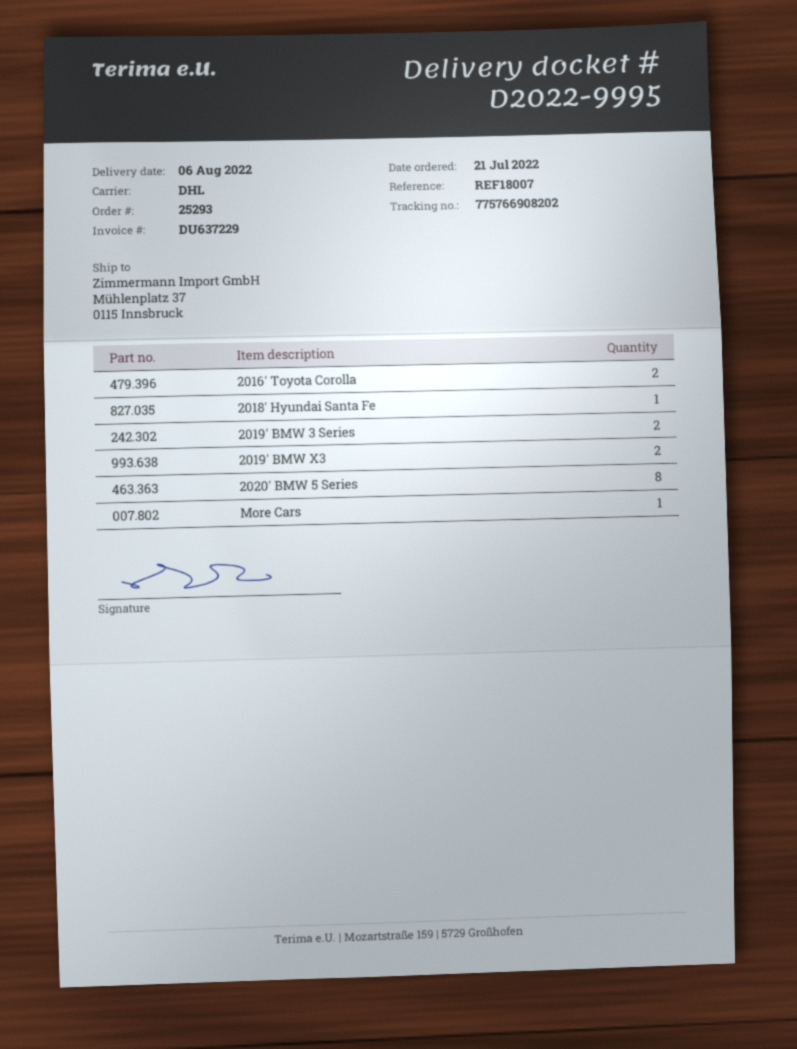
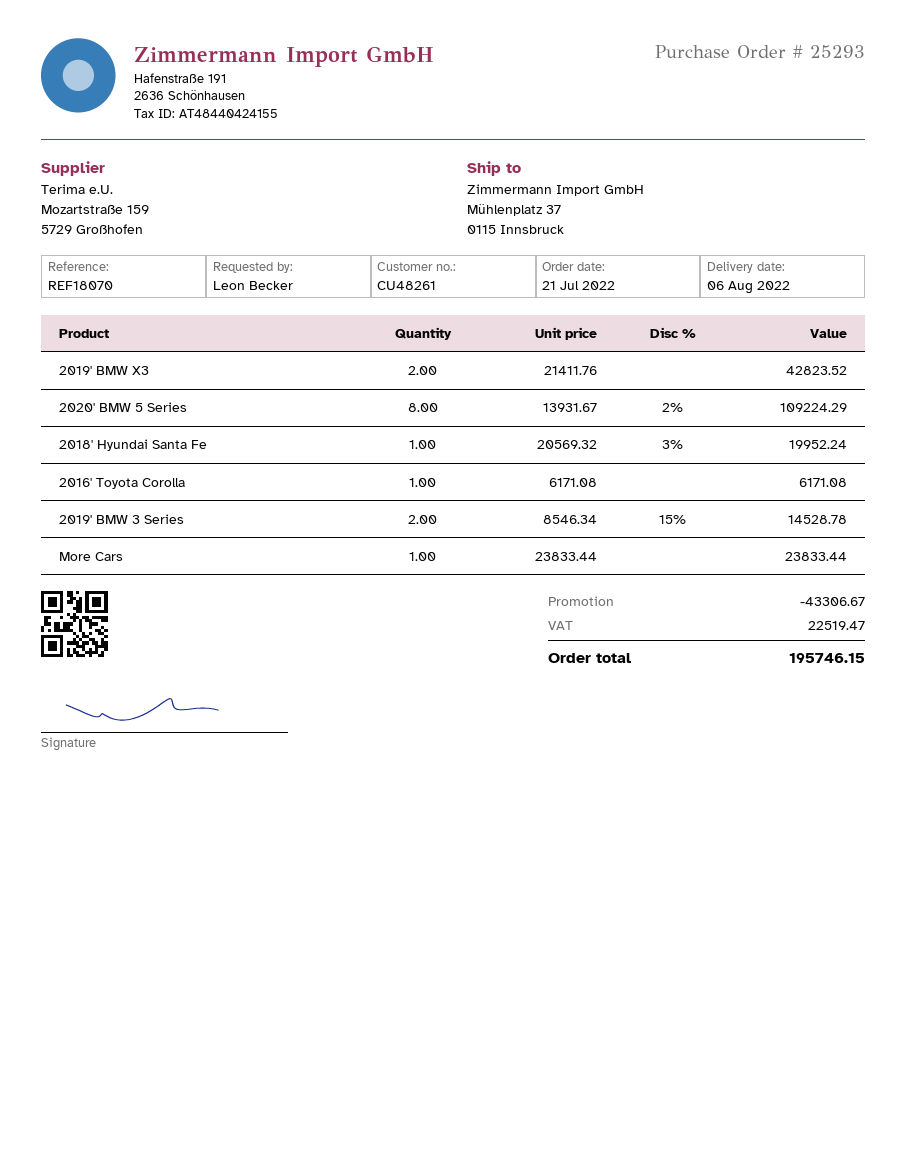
reference: REF18007 -> REF18070
2016' Toyota Corolla: 2 -> 1

